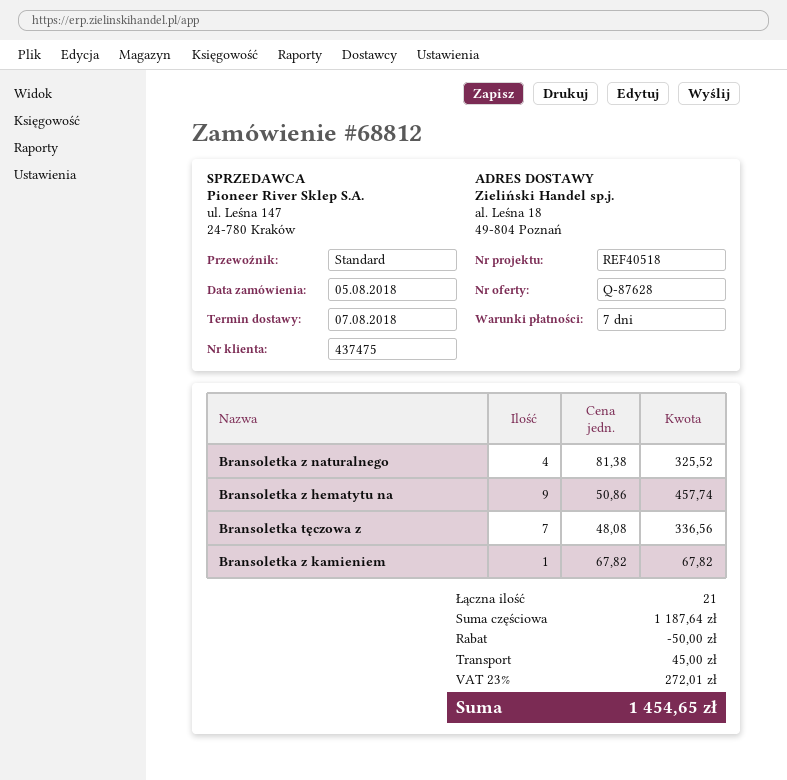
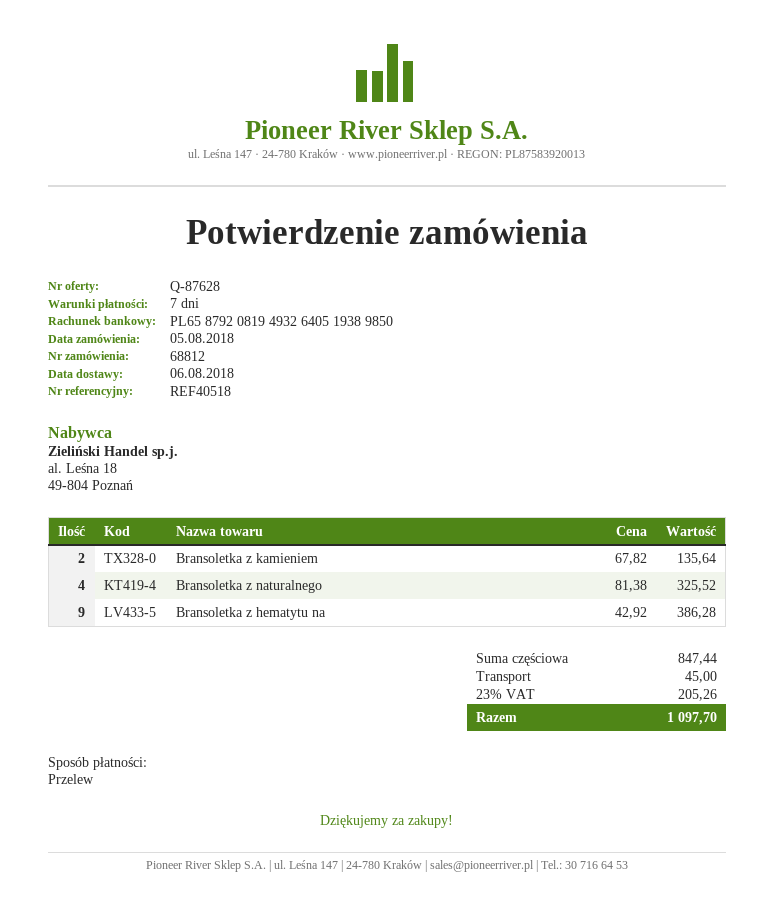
delivery date: 2018-08-07 -> 2018-08-06
Bransoletka z hematytu na: 9 x 50.86 = 457.74 -> 9 x 42.92 = 386.28
Bransoletka tęczowa z: 7 x 48.08 = 336.56 -> none
Bransoletka z kamieniem: 1 x 67.82 = 67.82 -> 2 x 67.82 = 135.64
subtotal: 1187.64 -> 847.44
discount: 50.00 -> none
tax: 23% = 272.01 -> 23% = 205.26
total: 1454.65 -> 1097.70

